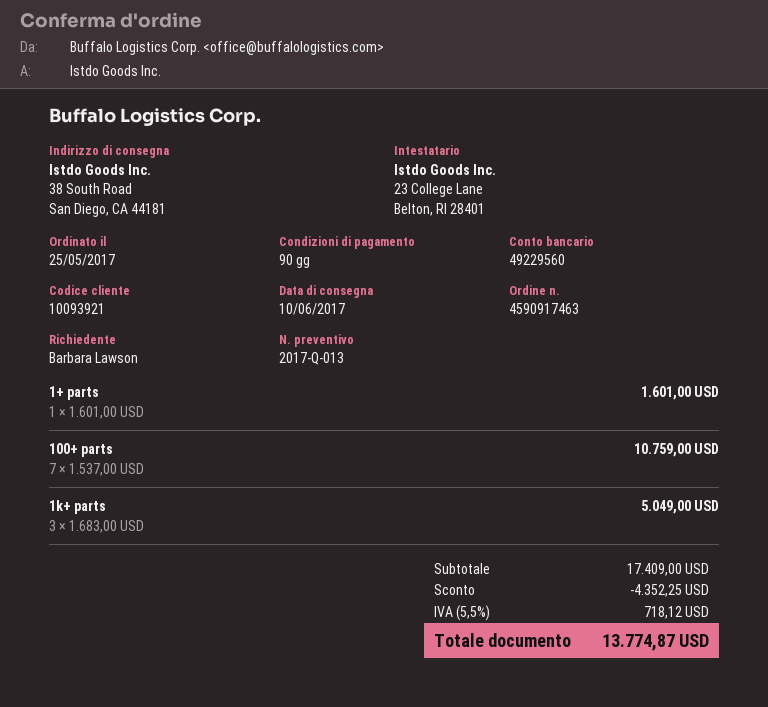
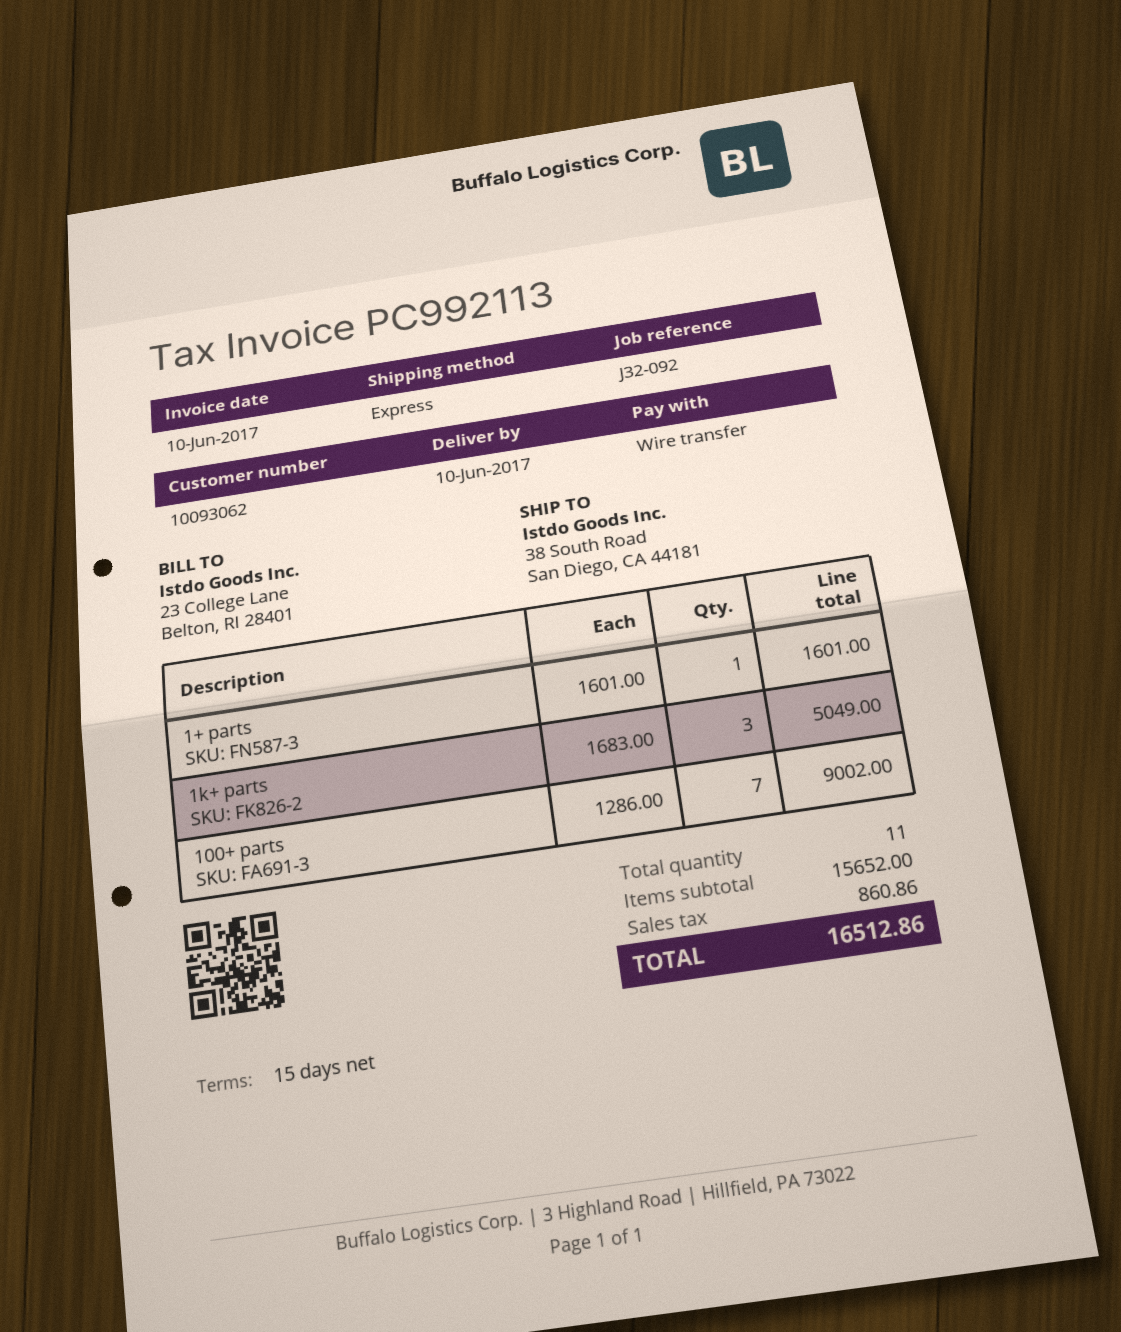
payment terms: 90 days -> 15 days
customer number: 10093921 -> 10093062
100+ parts: 7 x 1537.00 = 10759.00 -> 7 x 1286.00 = 9002.00
subtotal: 17409.00 -> 15652.00
discount: 4352.25 -> none
tax: 718.12 -> 860.86
total: 13774.87 -> 16512.86

